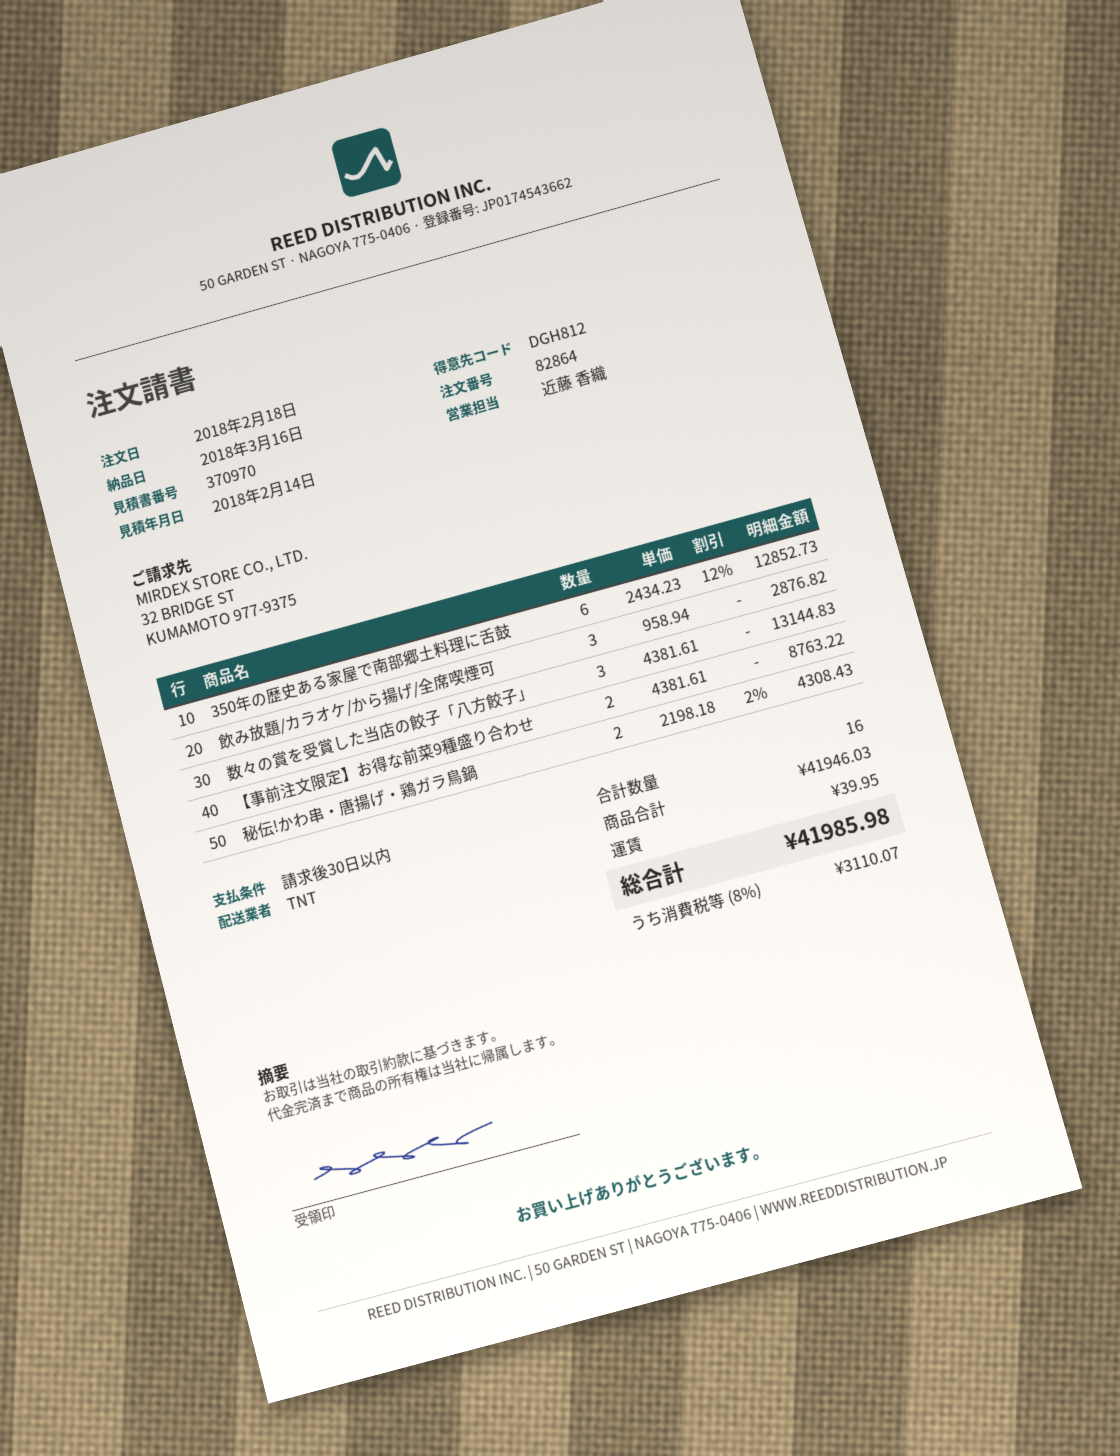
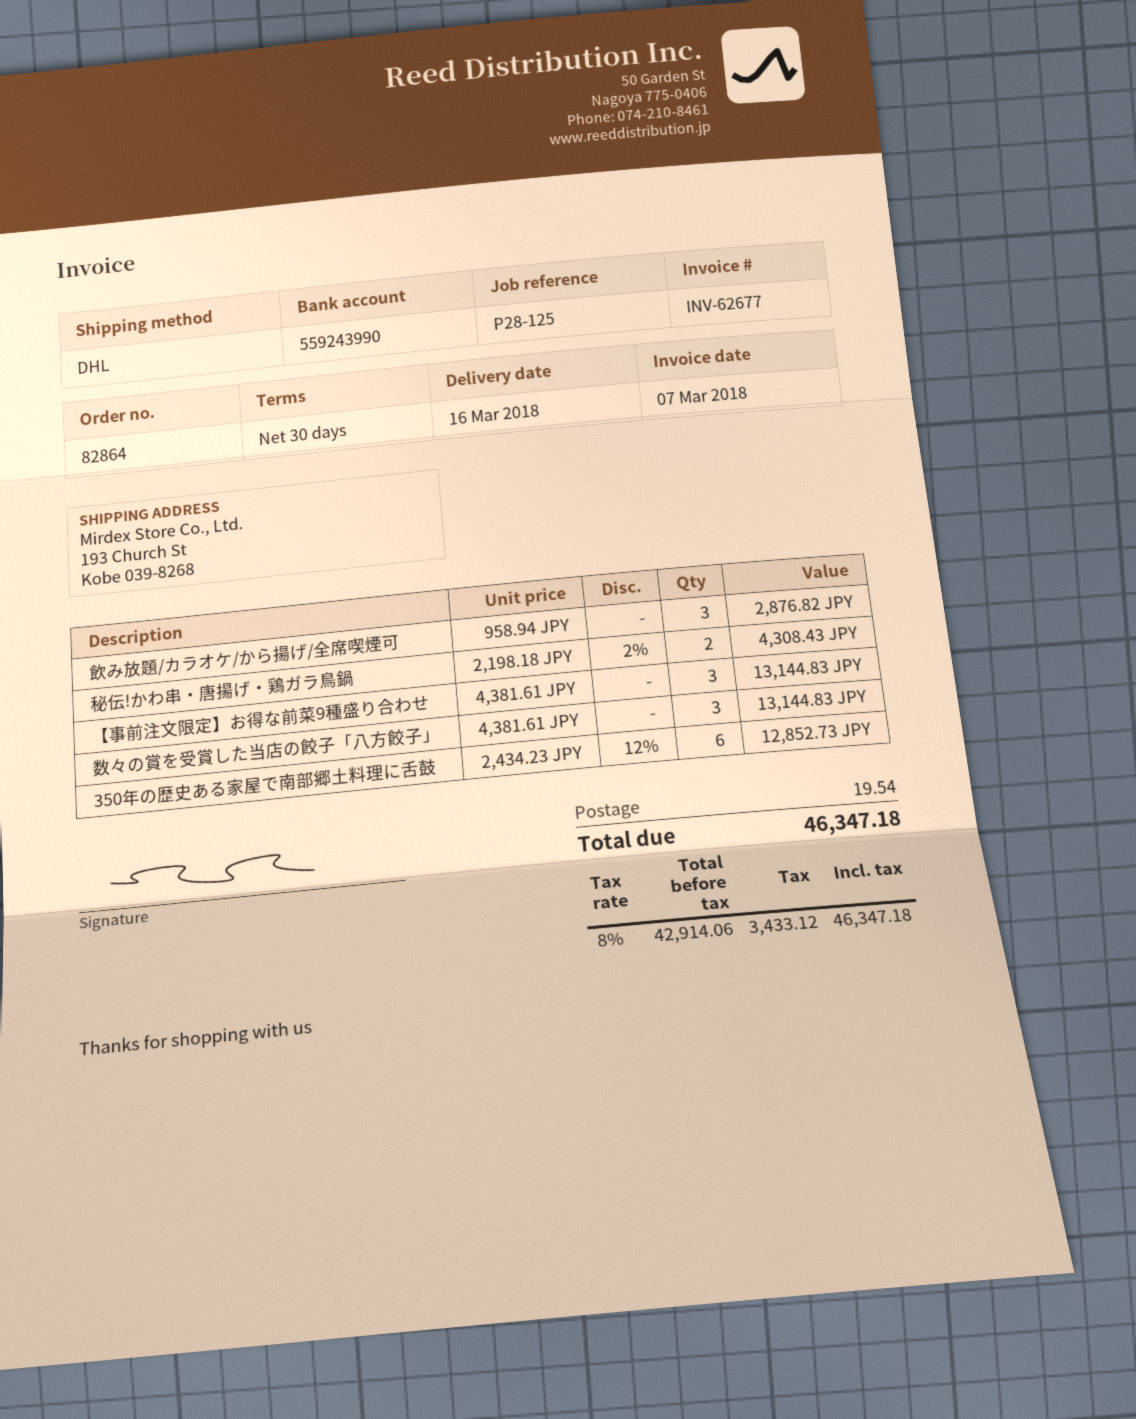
shipping method: TNT -> DHL
【事前注文限定】お得な前菜9種盛り合わせ: 2 x 4381.61 = 8763.22 -> 3 x 4381.61 = 13144.83
shipping: 39.95 -> 19.54
tax: 8% = 3110.07 -> 8% = 3433.12
total: 41985.98 -> 46347.18

